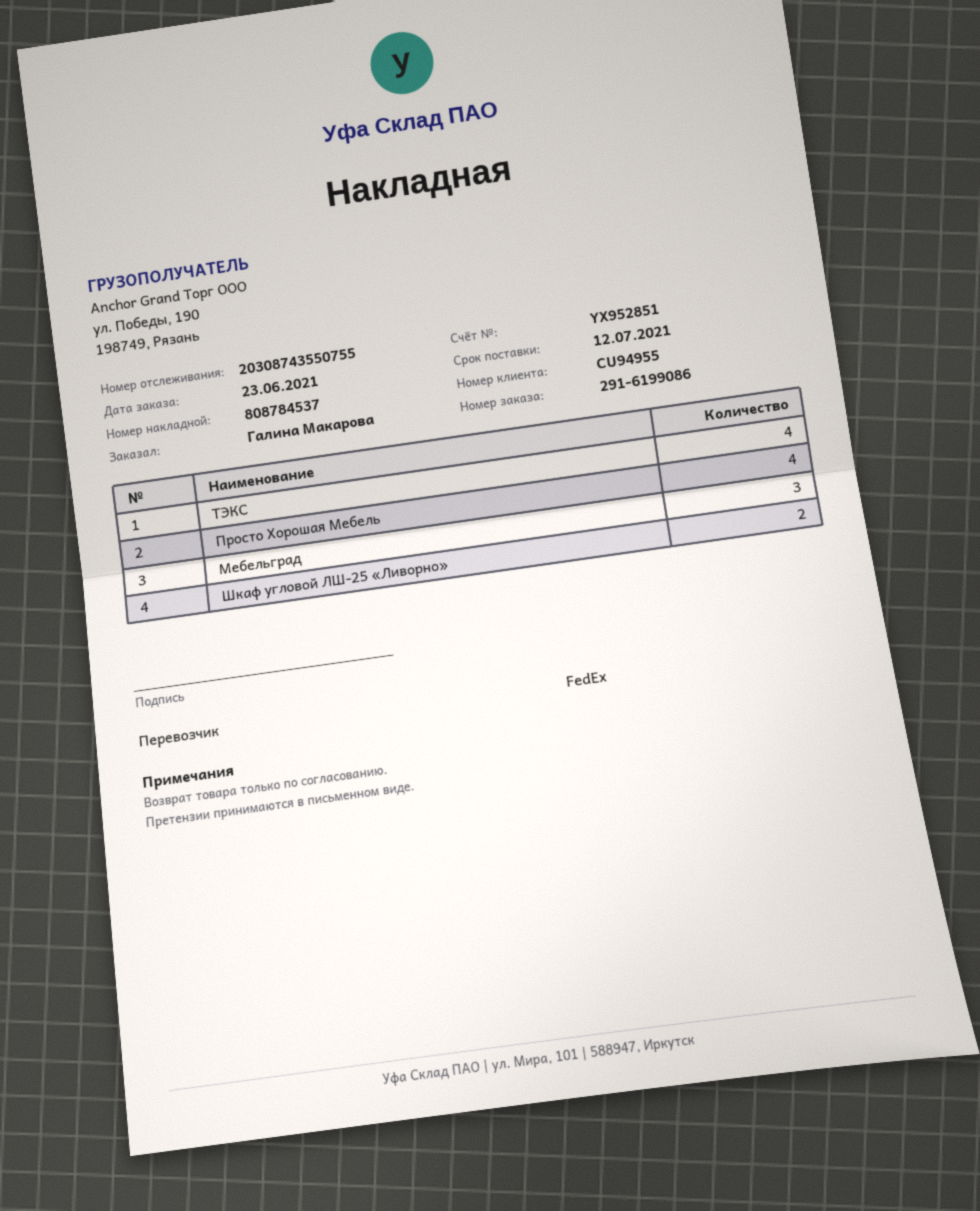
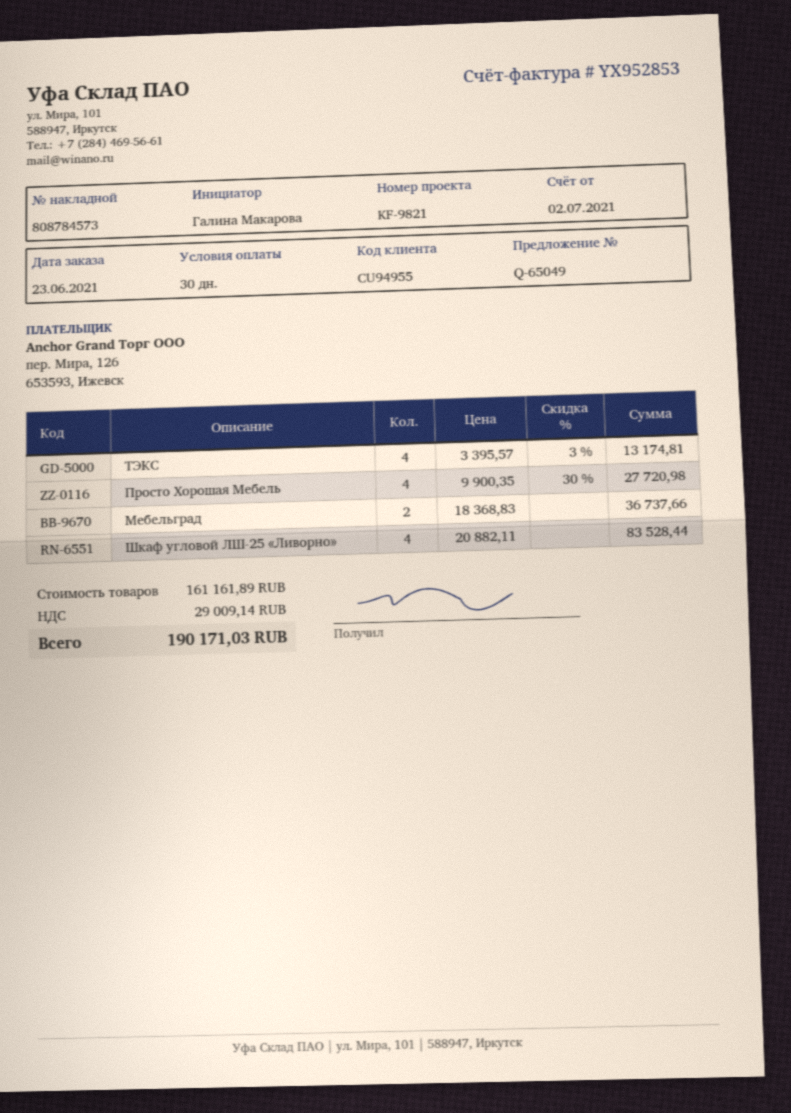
delivery note number: 808784537 -> 808784573
invoice number: YX952851 -> YX952853
Мебельград: 3 -> 2
Шкаф угловой ЛШ-25 «Ливорно»: 2 -> 4

